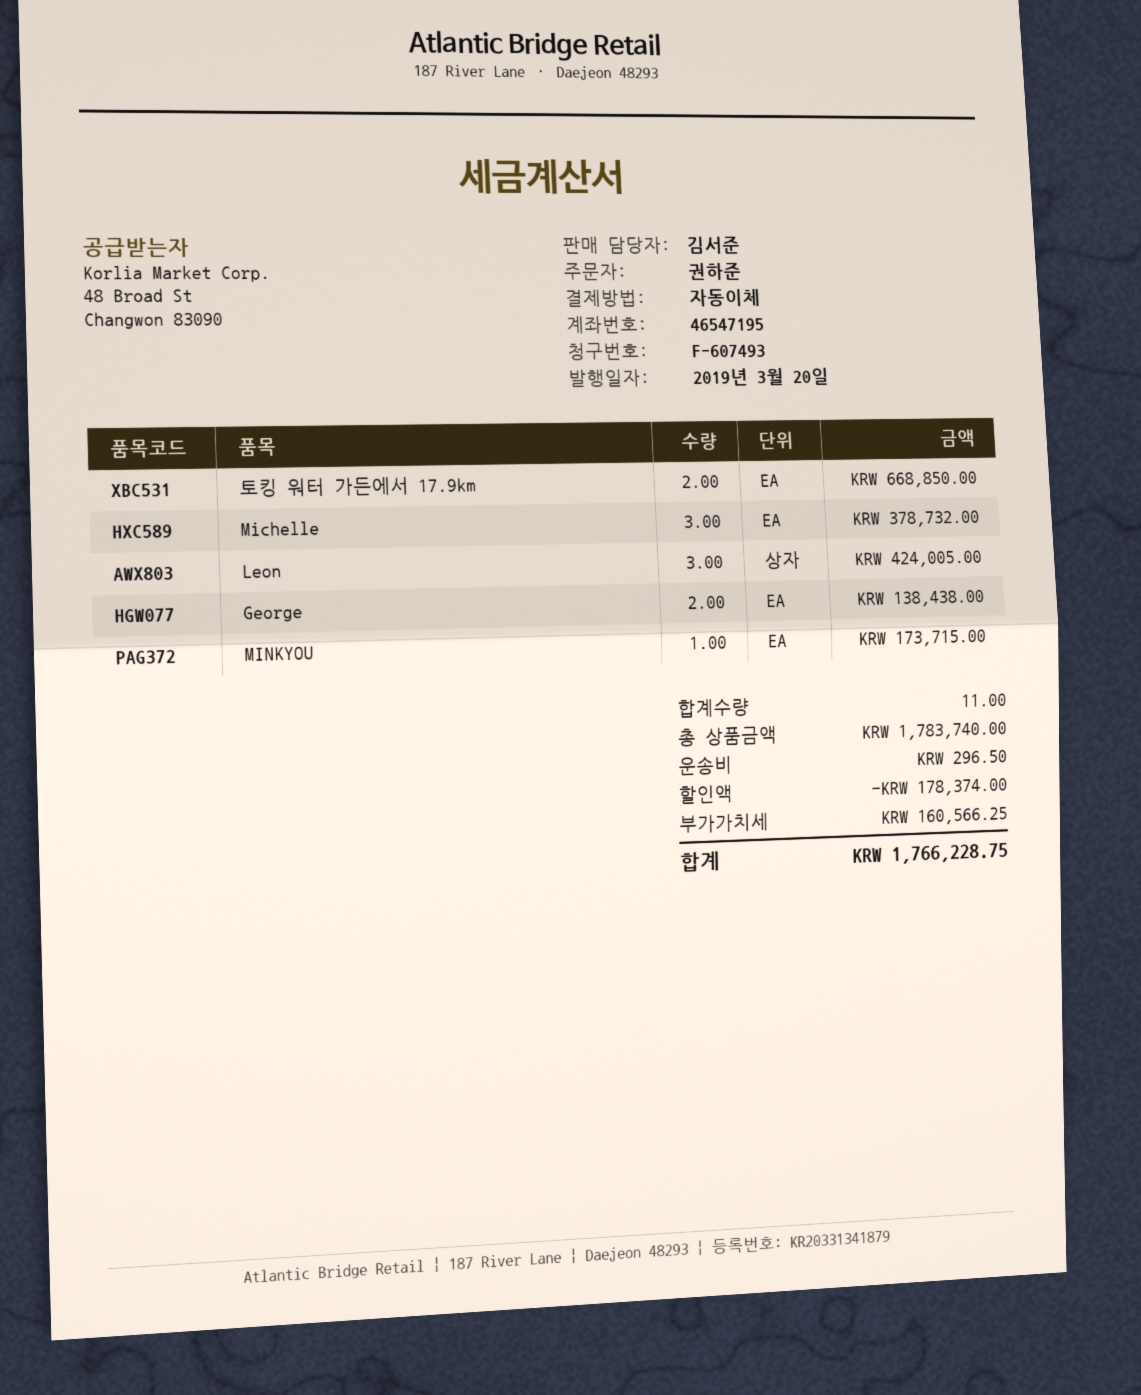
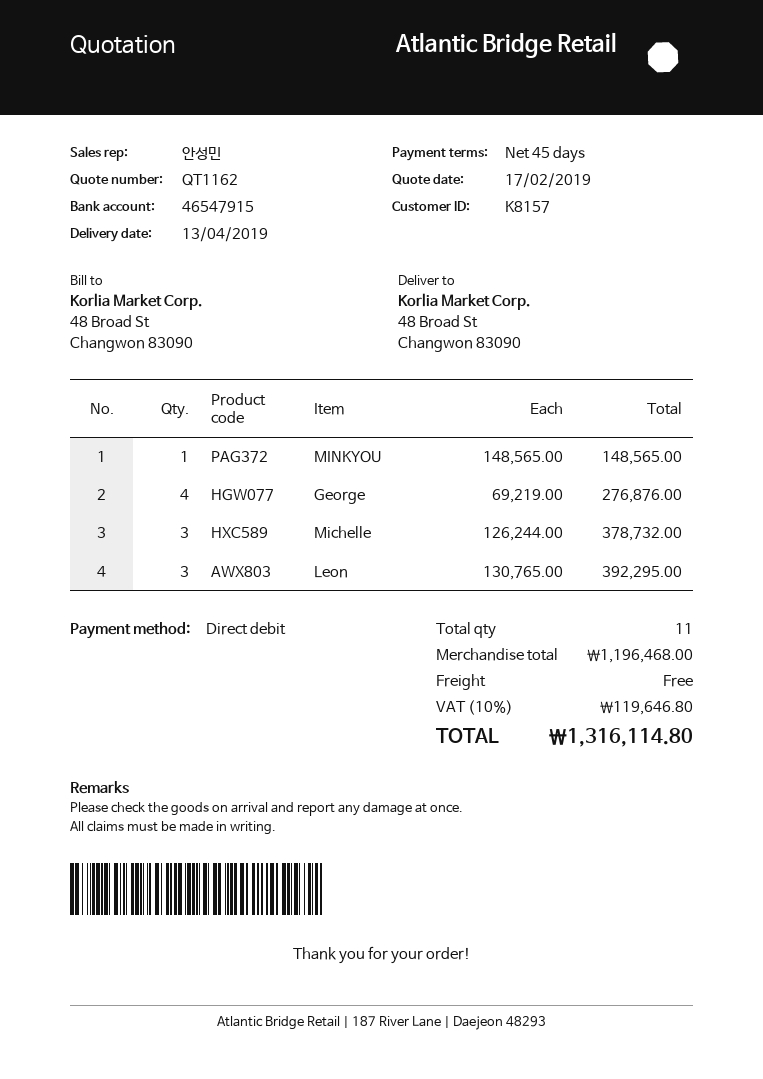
sales rep: 김서준 -> 안성민
bank account: 46547195 -> 46547915
토킹 워터 가든에서 17.9km: 2 for 668850.00 -> none
Leon: 3 for 424005.00 -> 3 for 392295.00
George: 2 for 138438.00 -> 4 for 276876.00
MINKYOU: 1 for 173715.00 -> 1 for 148565.00
subtotal: 1783740.00 -> 1196468.00
discount: 178374.00 -> none
shipping: 296.50 -> 0.00
tax: 160566.25 -> 119646.80
total: 1766228.75 -> 1316114.80

